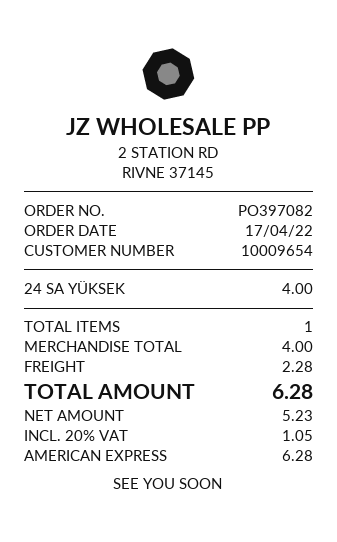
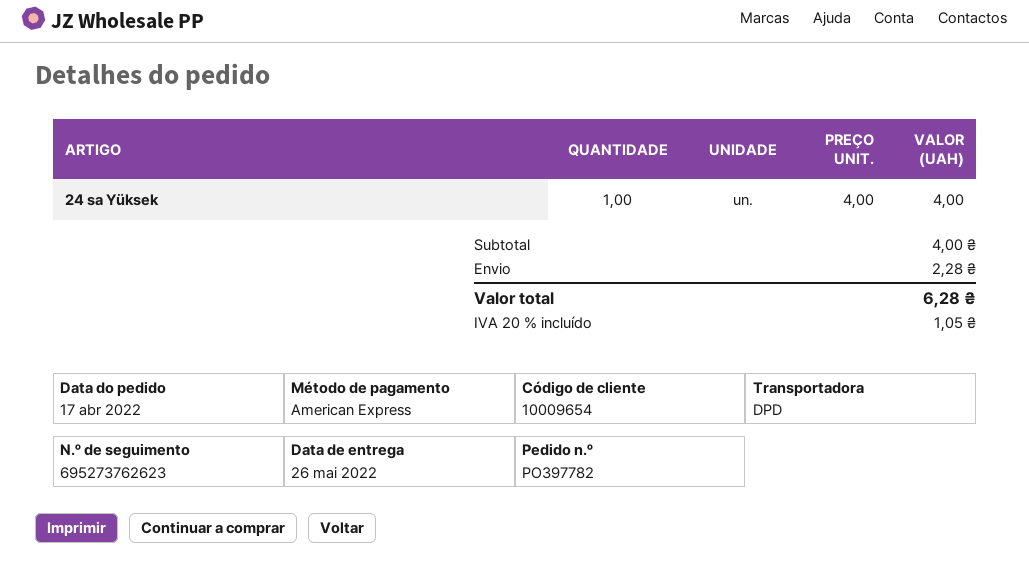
order number: PO397082 -> PO397782

